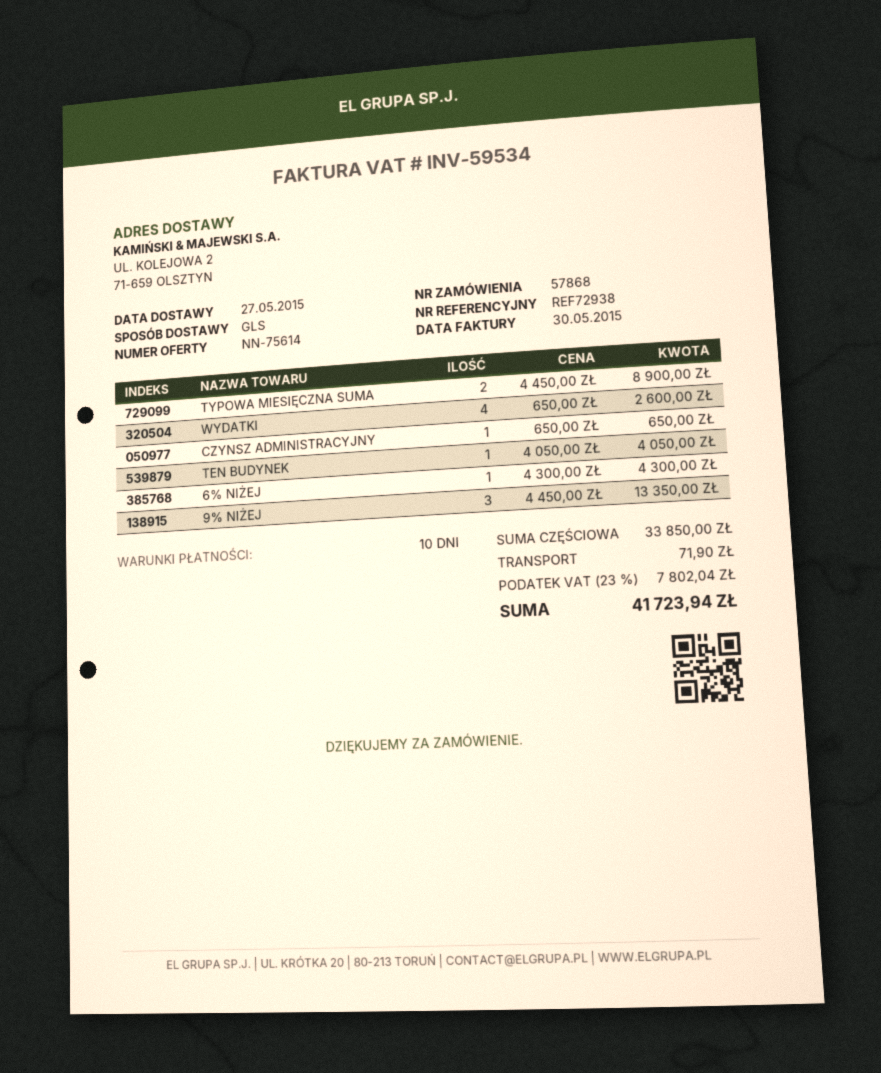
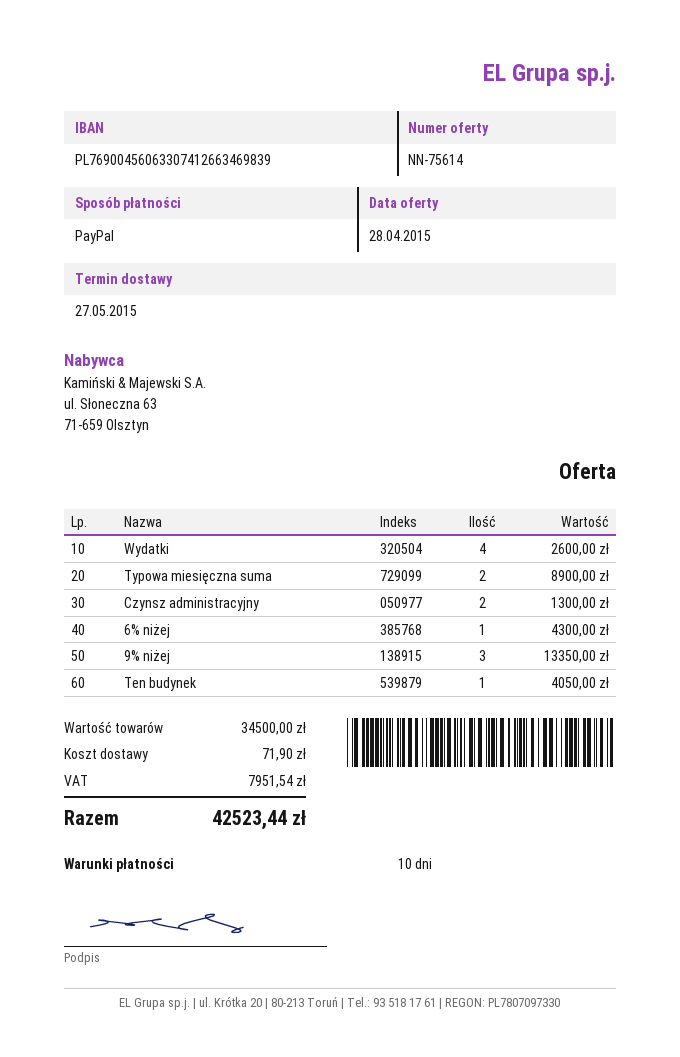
CZYNSZ ADMINISTRACYJNY: 1 for 650.00 -> 2 for 1300.00
subtotal: 33850.00 -> 34500.00
tax: 7802.04 -> 7951.54
total: 41723.94 -> 42523.44

